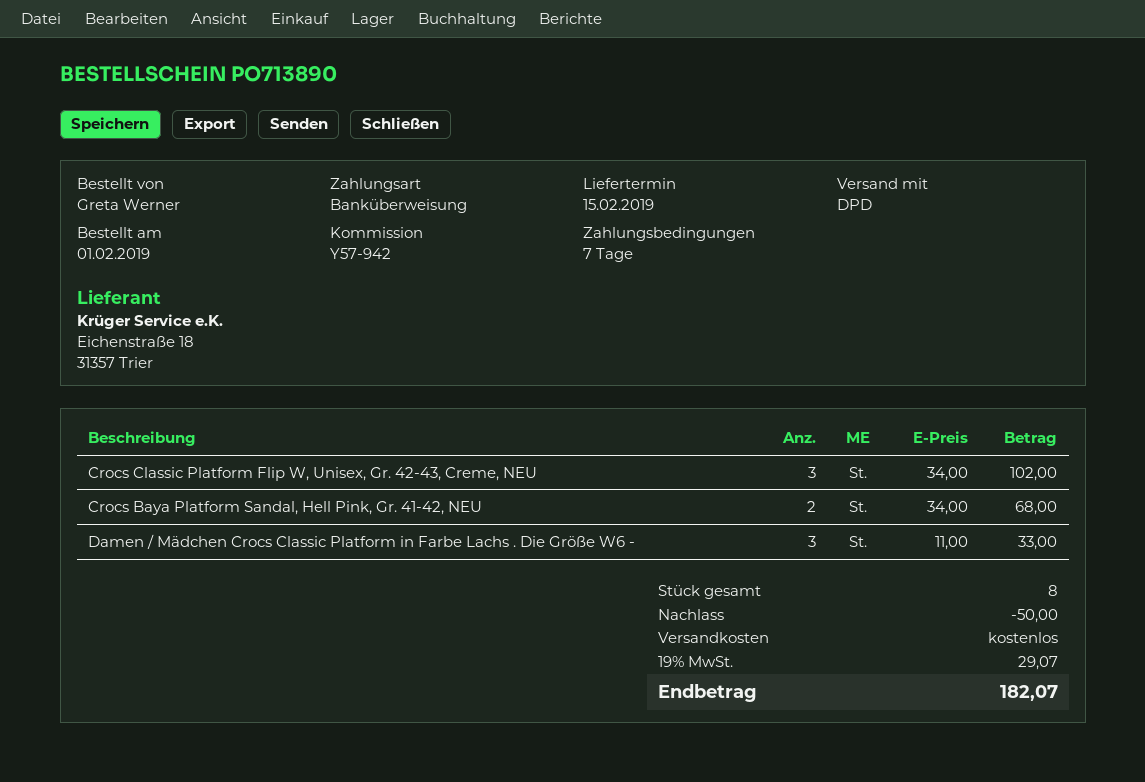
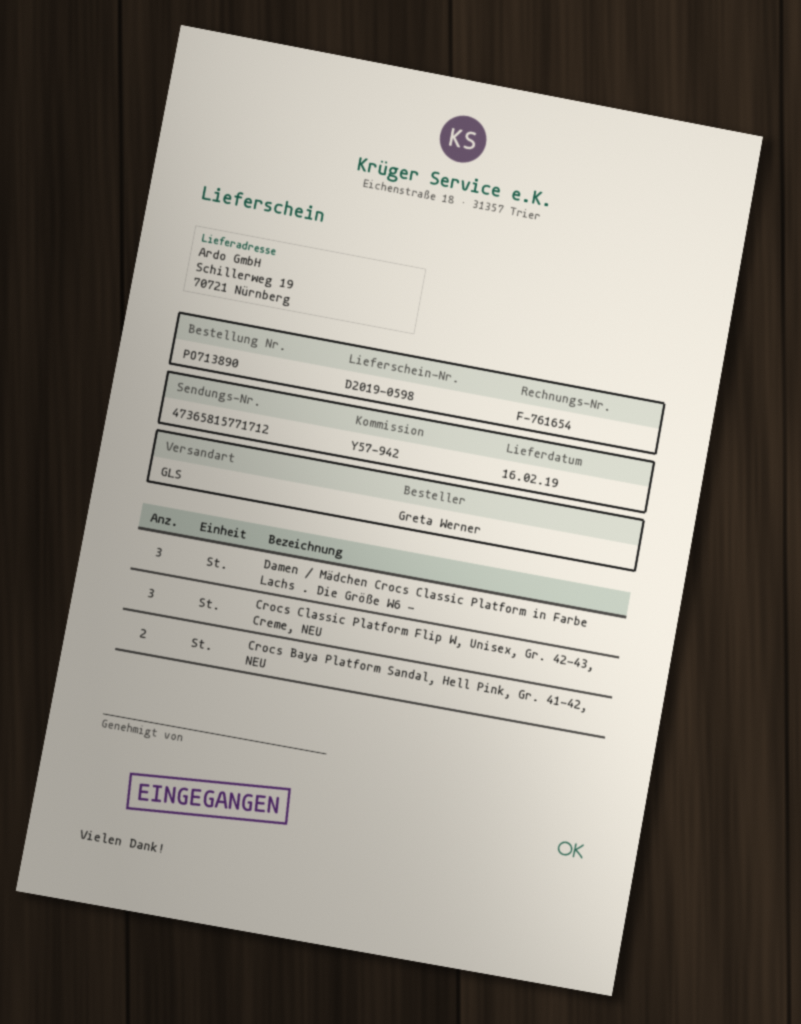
delivery date: 2019-02-15 -> 2019-02-16
shipping method: DPD -> GLS

